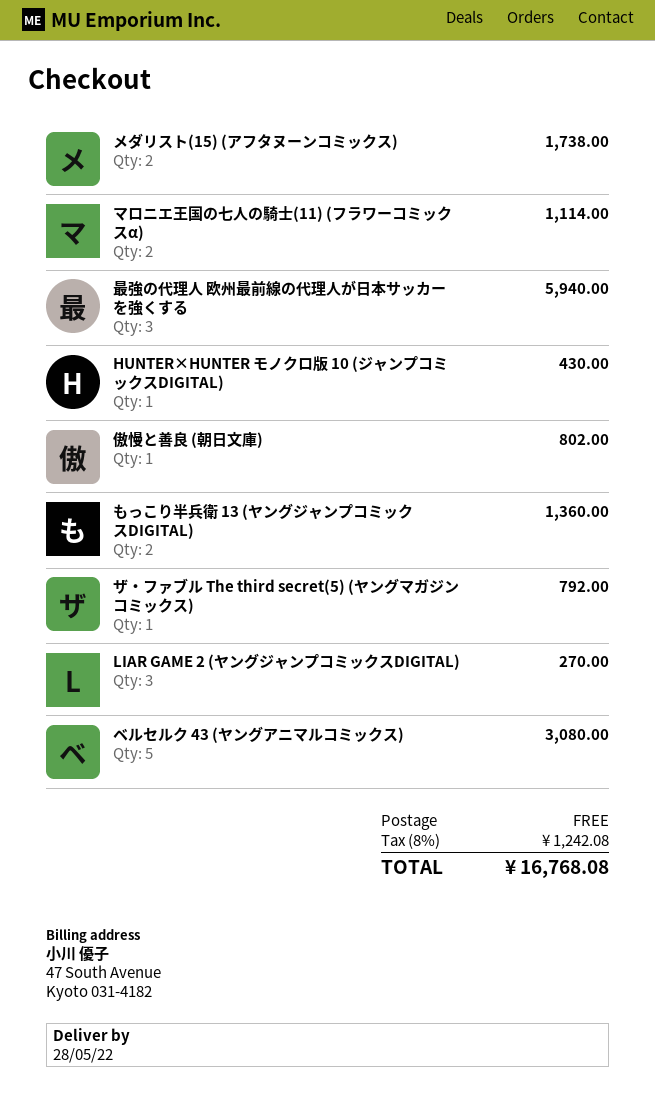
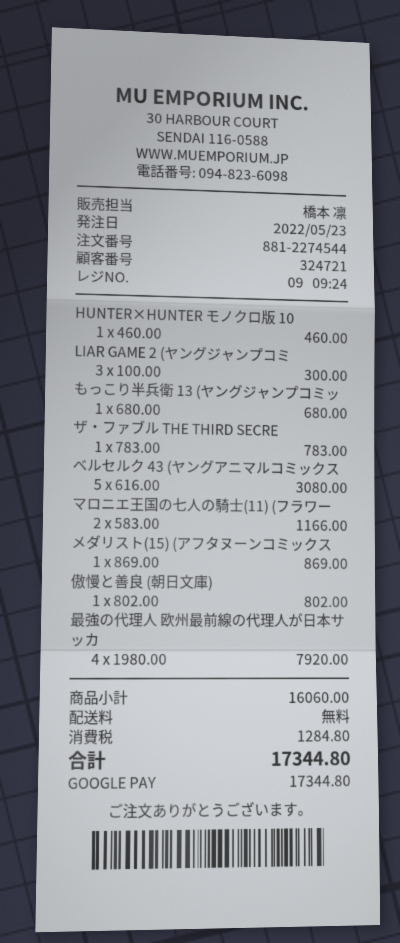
メダリスト(15) (アフタヌーンコミックス): 2 for 1738.00 -> 1 for 869.00
マロニエ王国の七人の騎士(11) (フラワーコミックスα): 2 for 1114.00 -> 2 for 1166.00
最強の代理人 欧州最前線の代理人が日本サッカーを強くする: 3 for 5940.00 -> 4 for 7920.00
HUNTER×HUNTER モノクロ版 10 (ジャンプコミックスDIGITAL): 1 for 430.00 -> 1 for 460.00
もっこり半兵衛 13 (ヤングジャンプコミックスDIGITAL): 2 for 1360.00 -> 1 for 680.00
ザ・ファブル The third secret(5) (ヤングマガジンコミックス): 1 for 792.00 -> 1 for 783.00
LIAR GAME 2 (ヤングジャンプコミックスDIGITAL): 3 for 270.00 -> 3 for 300.00
tax: 1242.08 -> 1284.80
total: 16768.08 -> 17344.80

